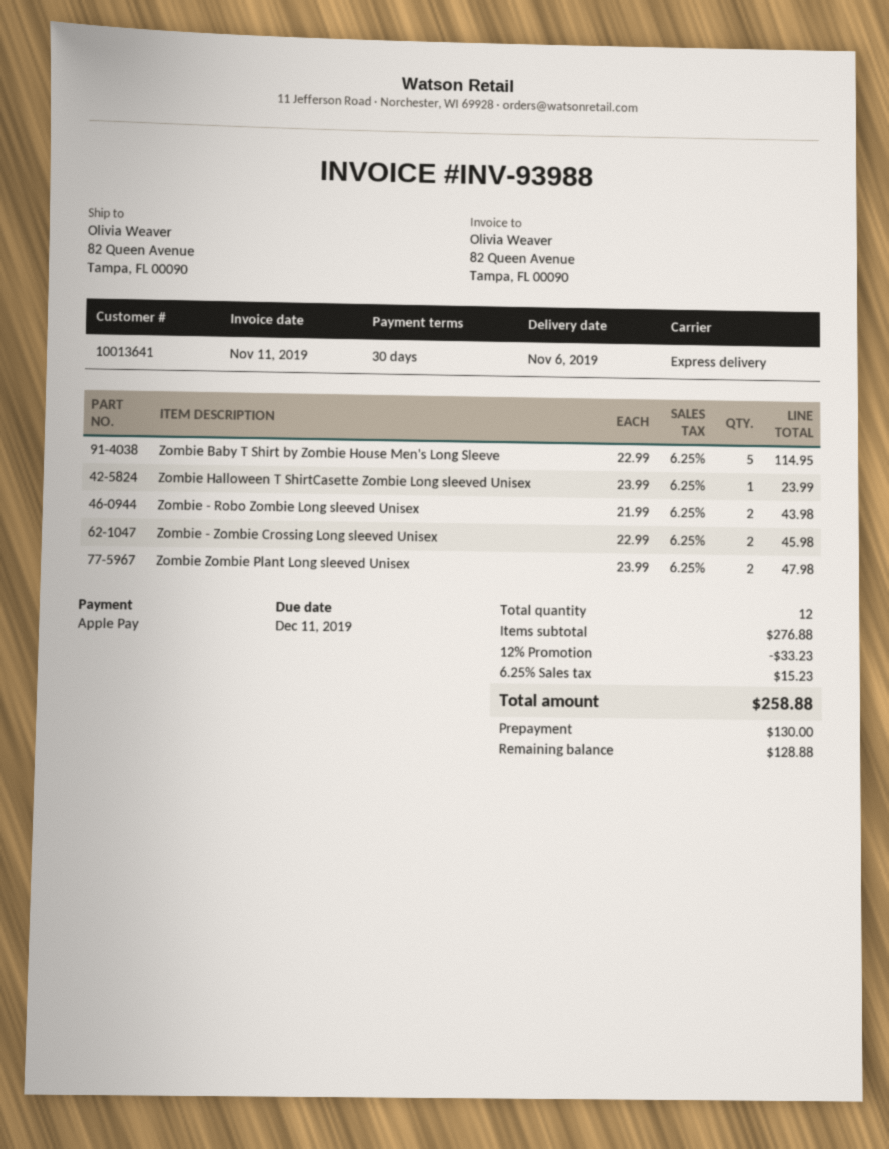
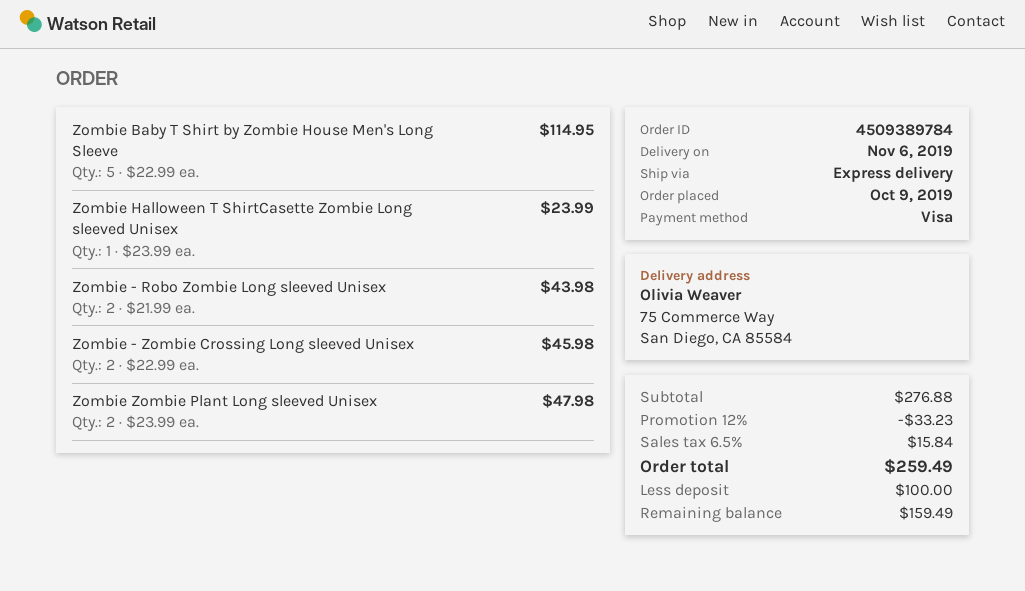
payment method: Apple Pay -> Visa
ship to: 82 Queen Avenue, Tampa, FL 00090 -> 75 Commerce Way, San Diego, CA 85584
tax: 6.25% = 15.23 -> 6.5% = 15.84
total: 258.88 -> 259.49
deposit: 130.00 -> 100.00
balance: 128.88 -> 159.49

